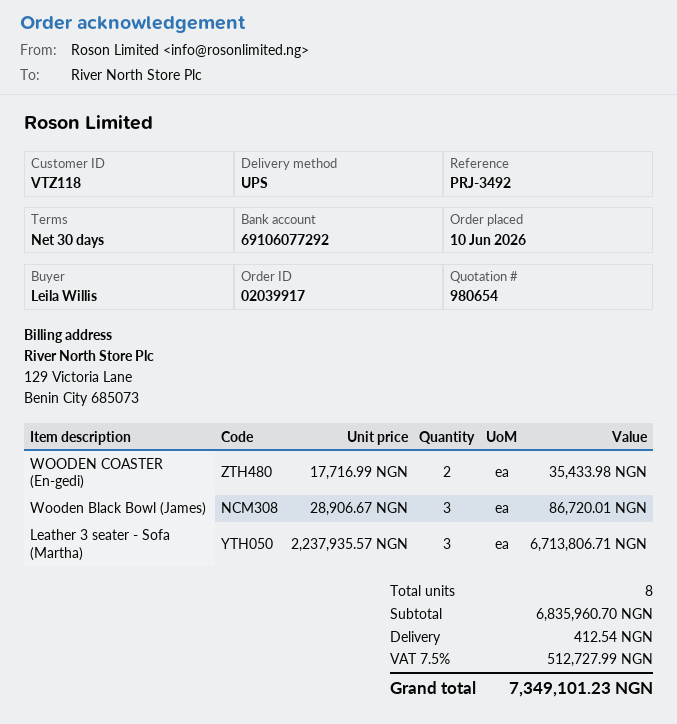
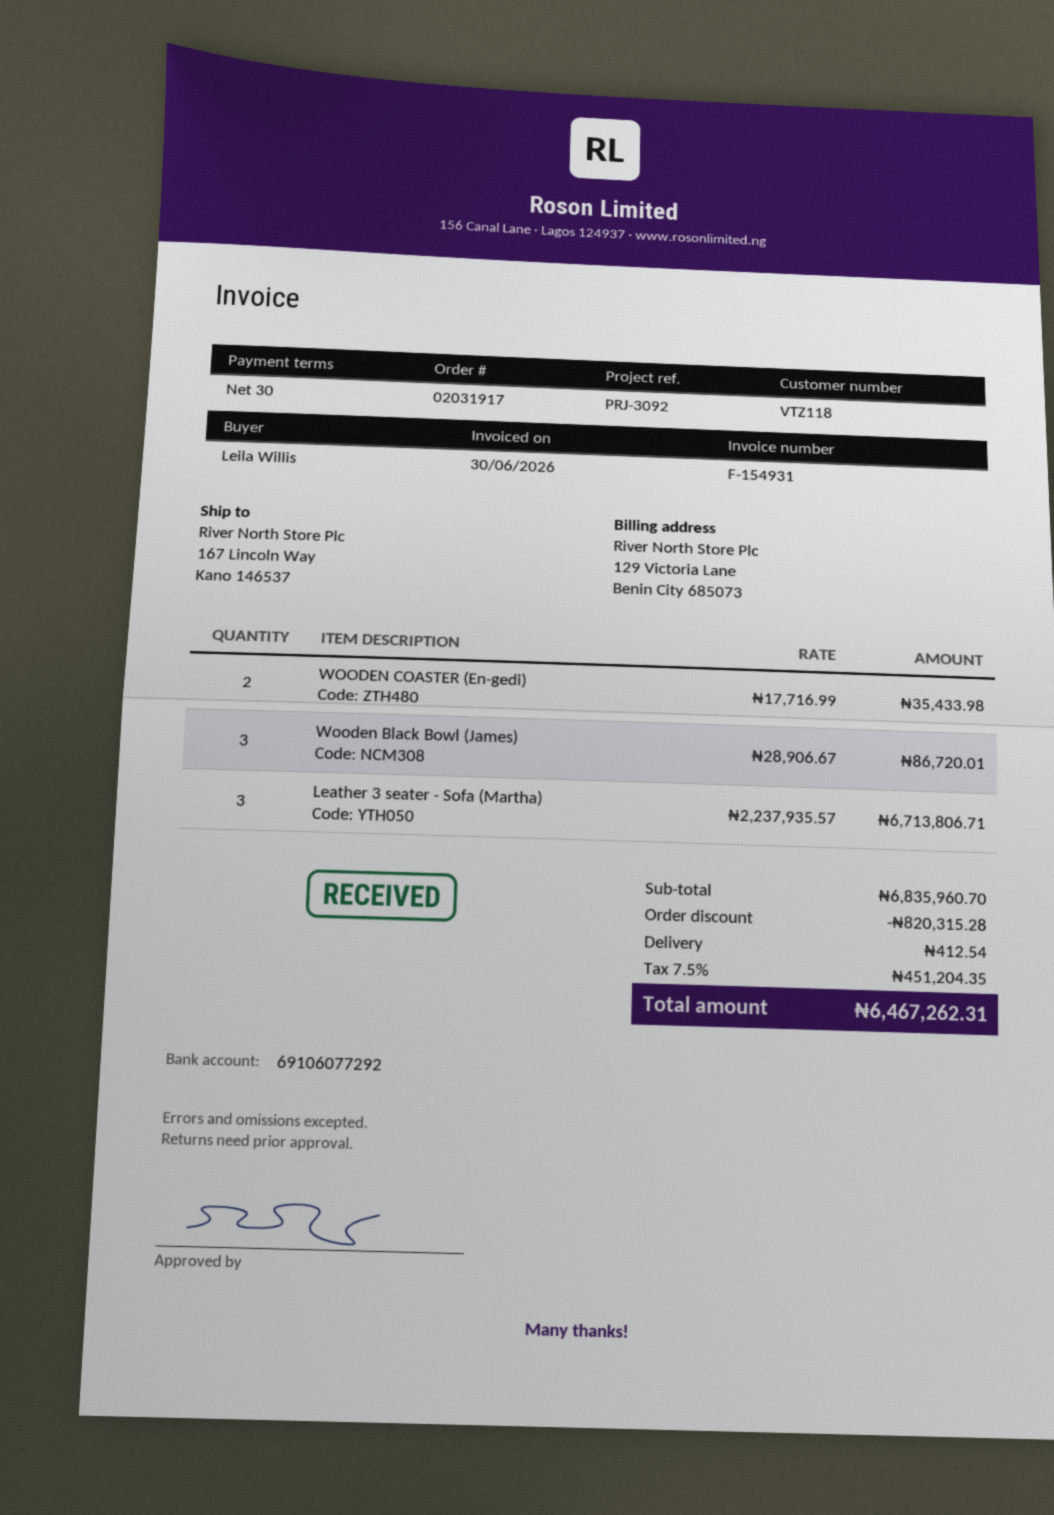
order number: 02039917 -> 02031917
reference: PRJ-3492 -> PRJ-3092
discount: none -> 820315.28
tax: 7.5% = 512727.99 -> 7.5% = 451204.35
total: 7349101.23 -> 6467262.31

